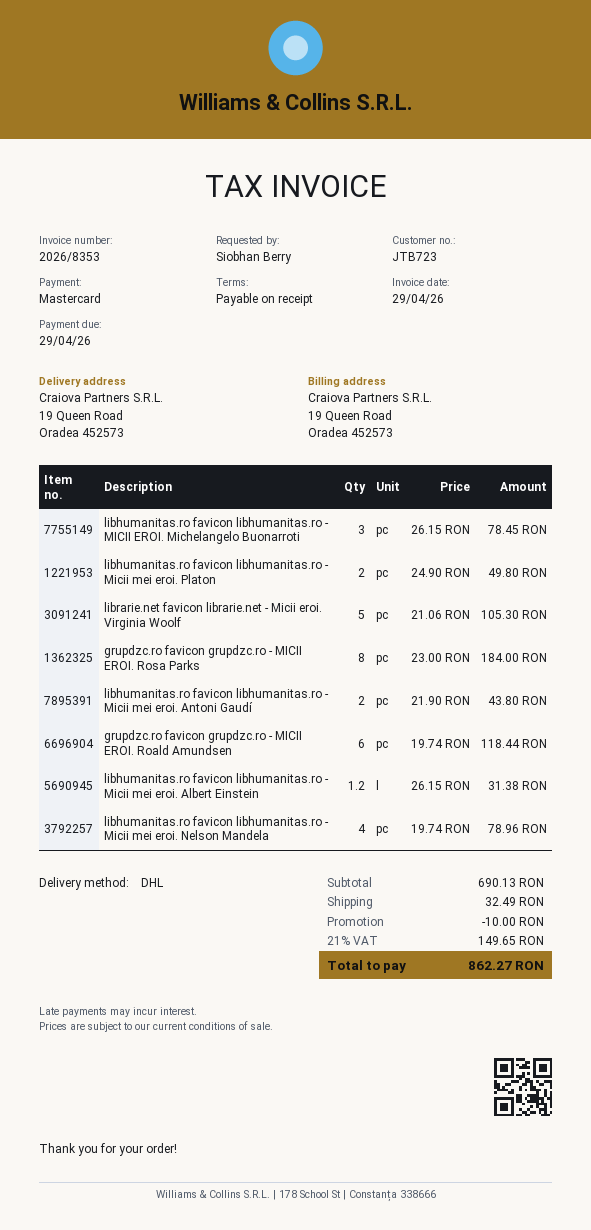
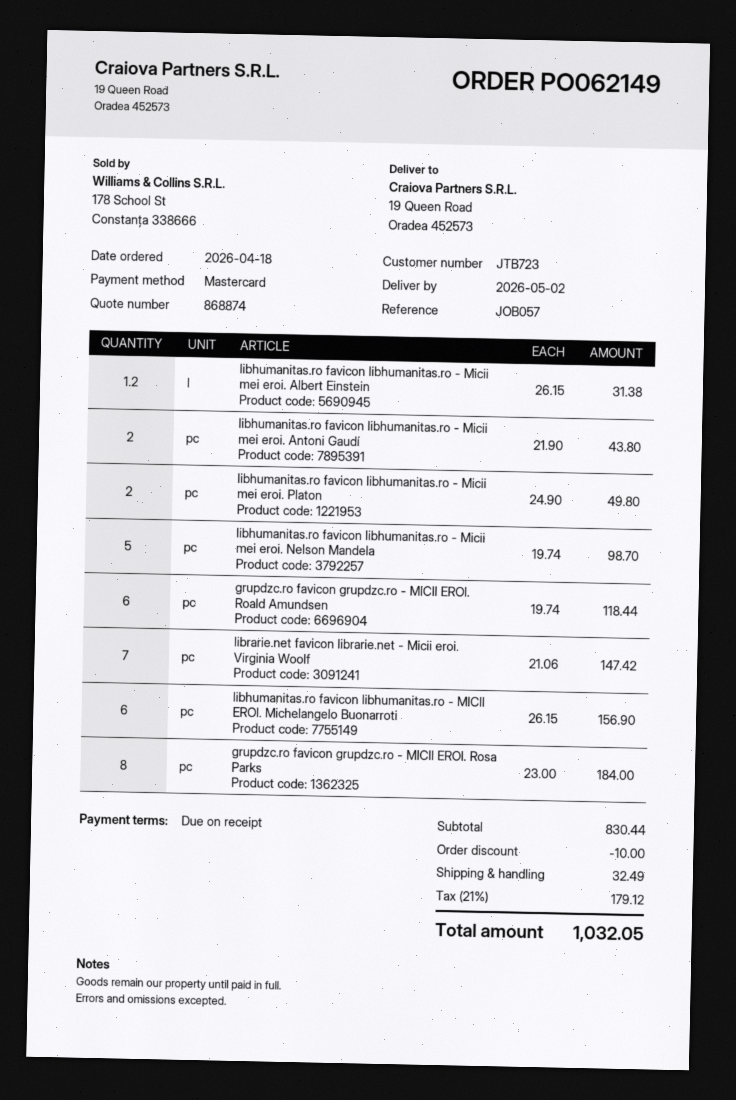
libhumanitas.ro favicon libhumanitas.ro - MICII EROI. Michelangelo Buonarroti: 3 x 26.15 = 78.45 -> 6 x 26.15 = 156.90
librarie.net favicon librarie.net - Micii eroi. Virginia Woolf: 5 x 21.06 = 105.30 -> 7 x 21.06 = 147.42
libhumanitas.ro favicon libhumanitas.ro - Micii mei eroi. Nelson Mandela: 4 x 19.74 = 78.96 -> 5 x 19.74 = 98.70
subtotal: 690.13 -> 830.44
tax: 21% = 149.65 -> 21% = 179.12
total: 862.27 -> 1032.05

